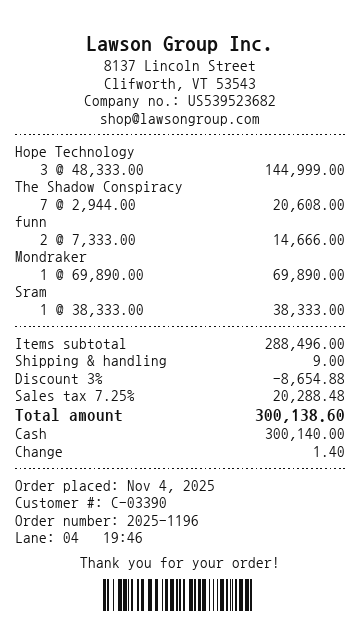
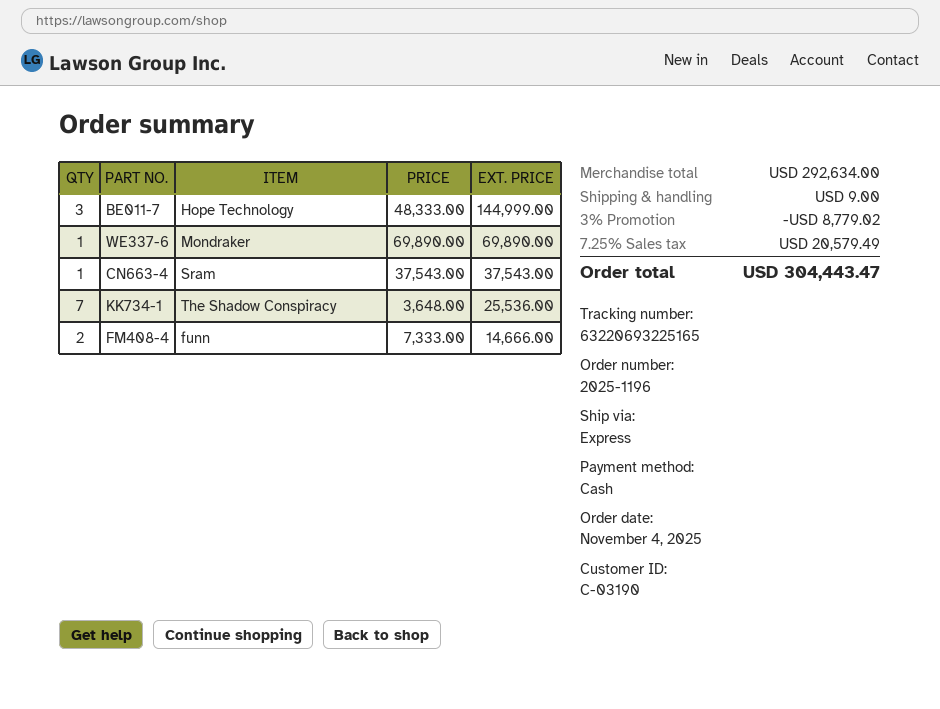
customer number: C-03390 -> C-03190
The Shadow Conspiracy: 7 x 2944.00 = 20608.00 -> 7 x 3648.00 = 25536.00
Sram: 1 x 38333.00 = 38333.00 -> 1 x 37543.00 = 37543.00
subtotal: 288496.00 -> 292634.00
discount: 3% = 8654.88 -> 3% = 8779.02
tax: 7.25% = 20288.48 -> 7.25% = 20579.49
total: 300138.60 -> 304443.47

